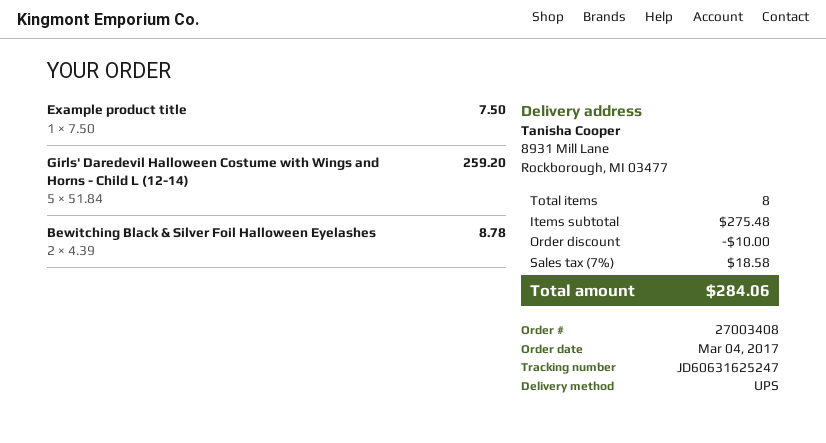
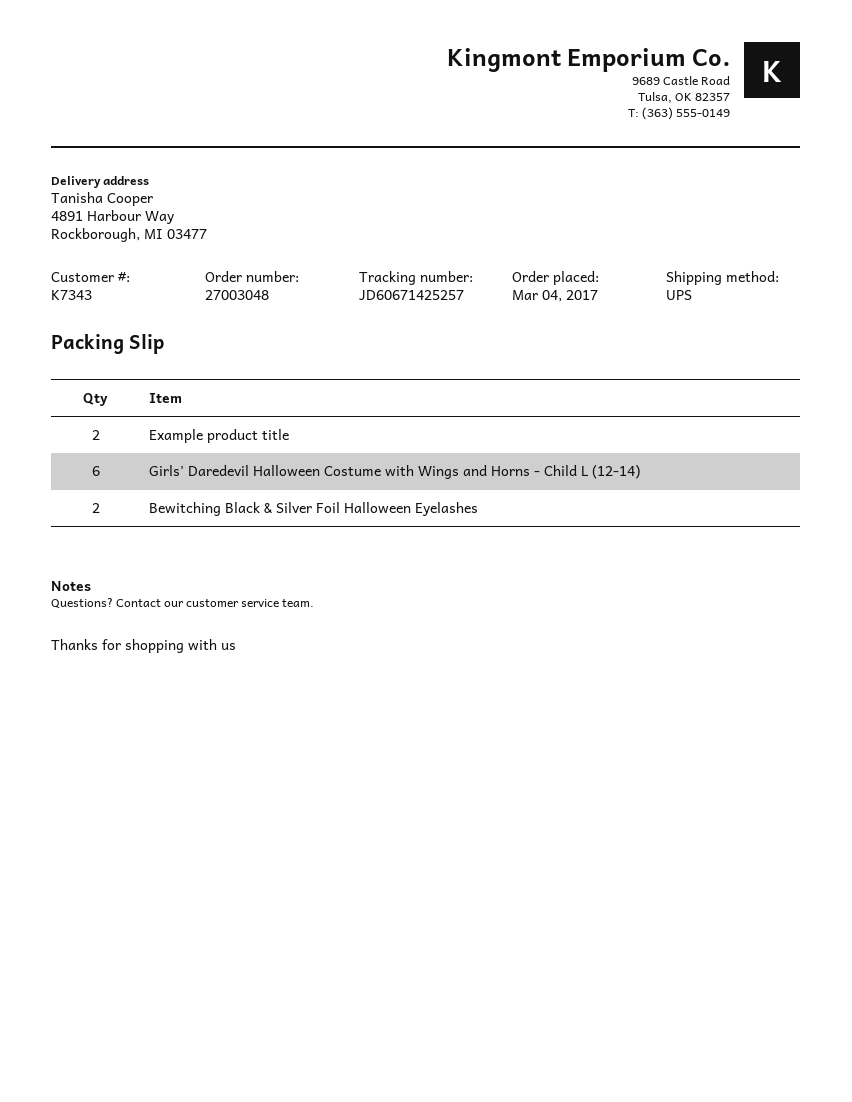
order number: 27003408 -> 27003048
tracking number: JD60631625247 -> JD60671425257
ship to: 8931 Mill Lane, Rockborough, MI 03477 -> 4891 Harbour Way, Rockborough, MI 03477
Example product title: 1 -> 2
Girls' Daredevil Halloween Costume with Wings and Horns - Child L (12-14): 5 -> 6

